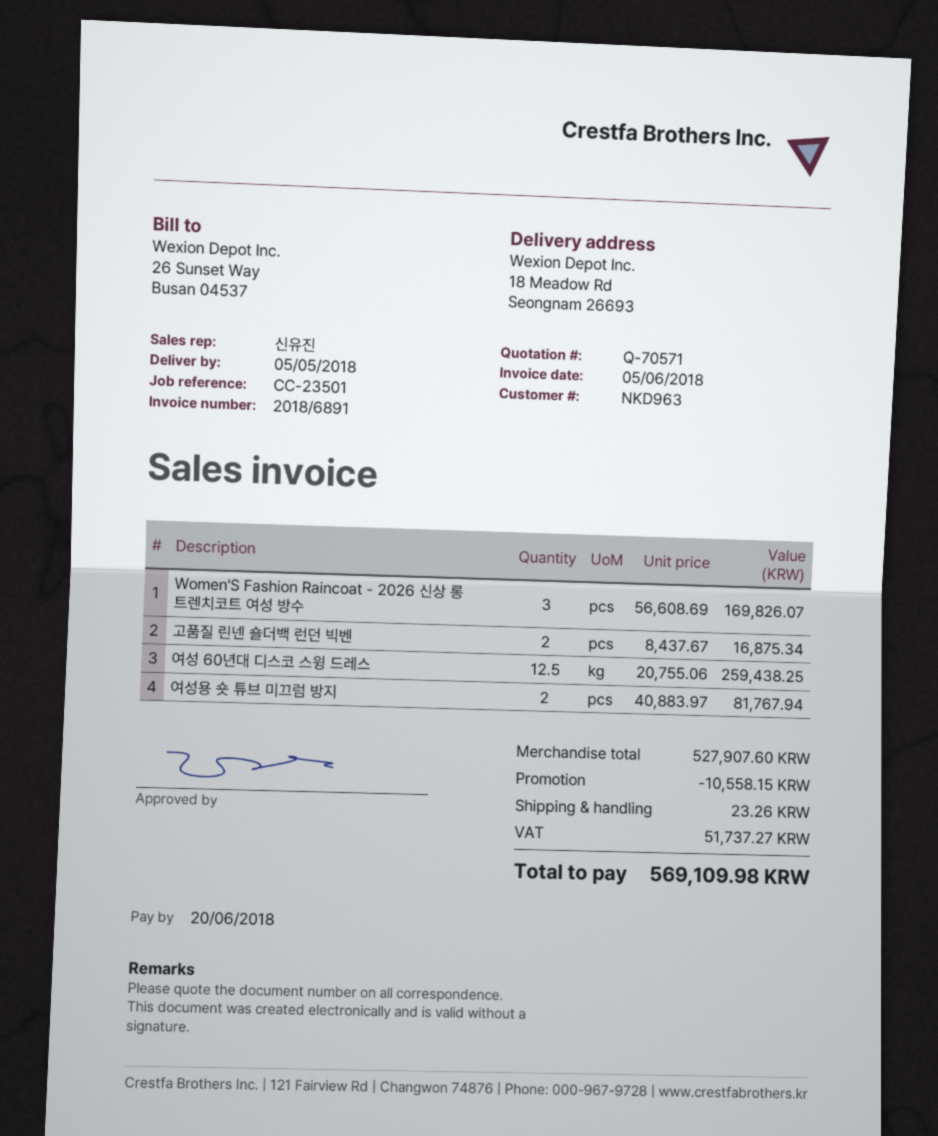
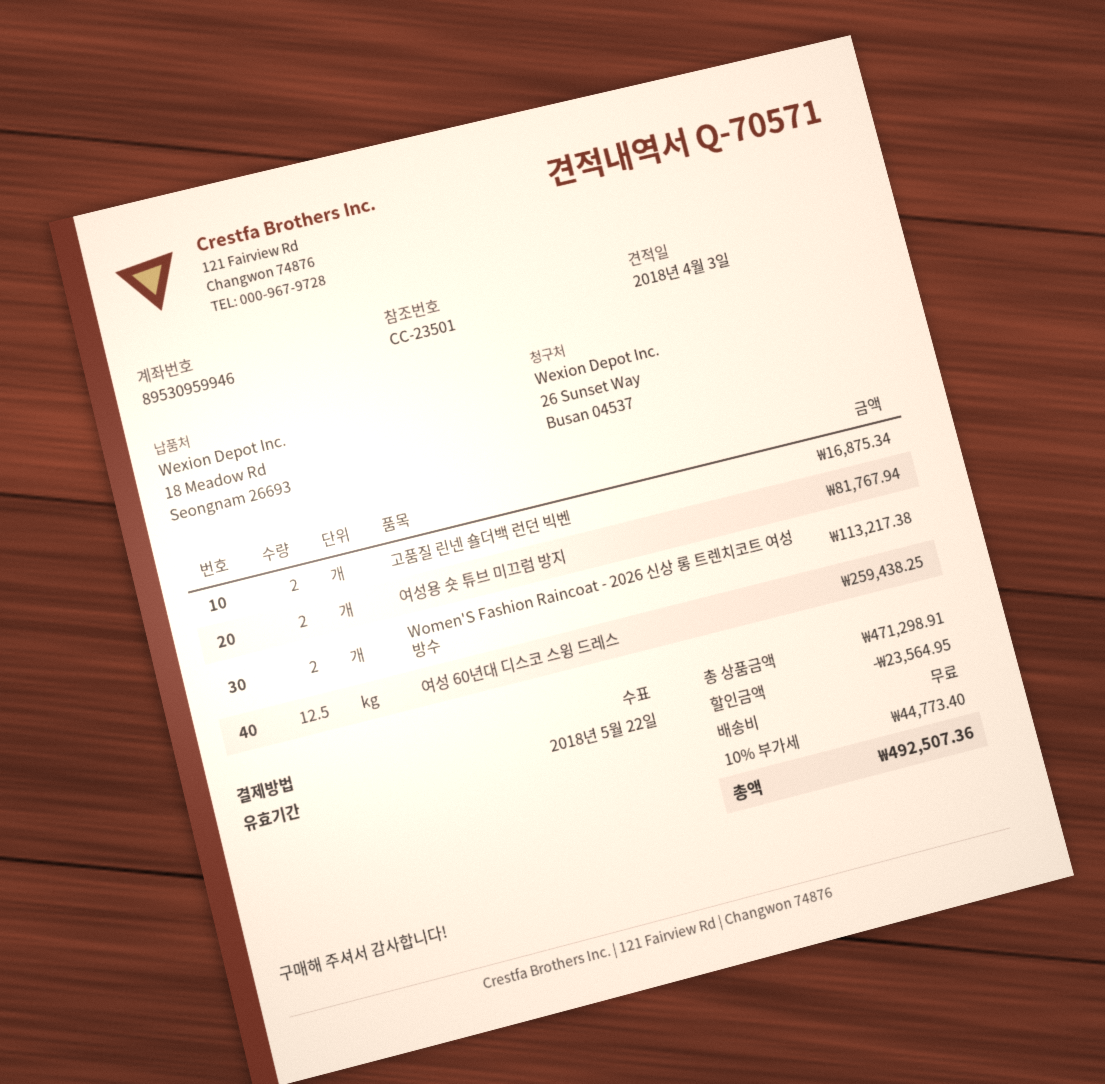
Women'S Fashion Raincoat - 2026 신상 롱 트렌치코트 여성 방수: 3 for 169826.07 -> 2 for 113217.38
subtotal: 527907.60 -> 471298.91
discount: 10558.15 -> 23564.95
shipping: 23.26 -> 0.00
tax: 51737.27 -> 44773.40
total: 569109.98 -> 492507.36

